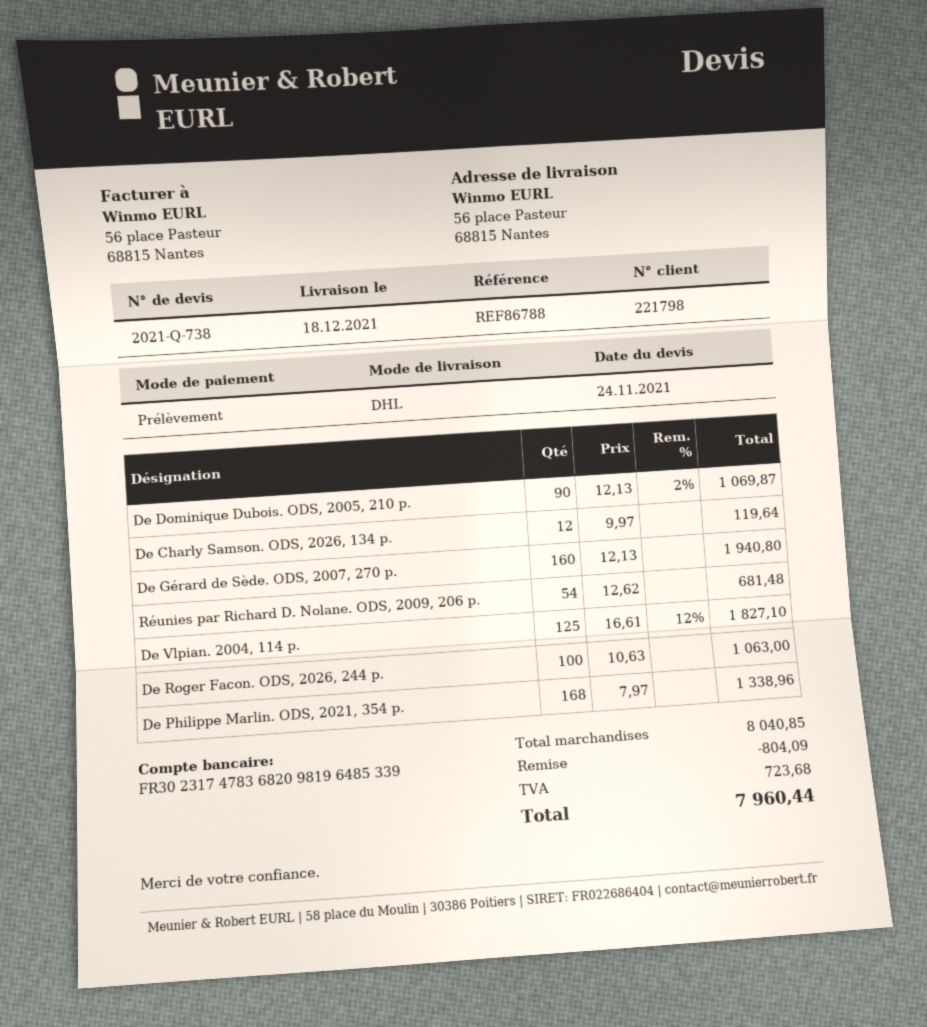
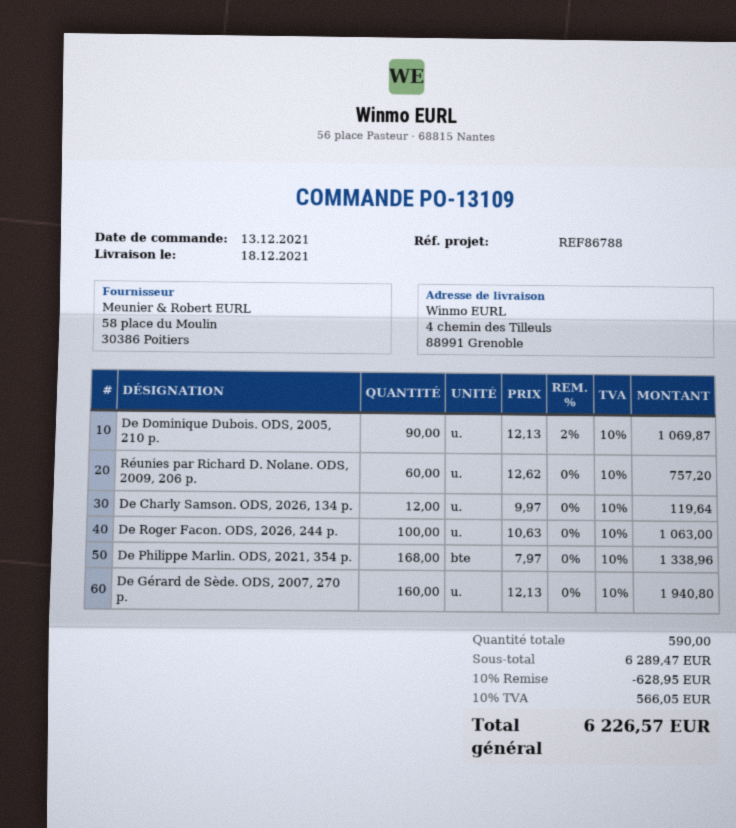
ship to: 56 place Pasteur, 68815 Nantes -> 4 chemin des Tilleuls, 88991 Grenoble
Réunies par Richard D. Nolane. ODS, 2009, 206 p.: 54 x 12.62 = 681.48 -> 60 x 12.62 = 757.20
De Vlpian. 2004, 114 p.: 125 x 16.61 - 12% = 1827.10 -> none
subtotal: 8040.85 -> 6289.47
discount: 804.09 -> 628.95
tax: 723.68 -> 566.05
total: 7960.44 -> 6226.57

